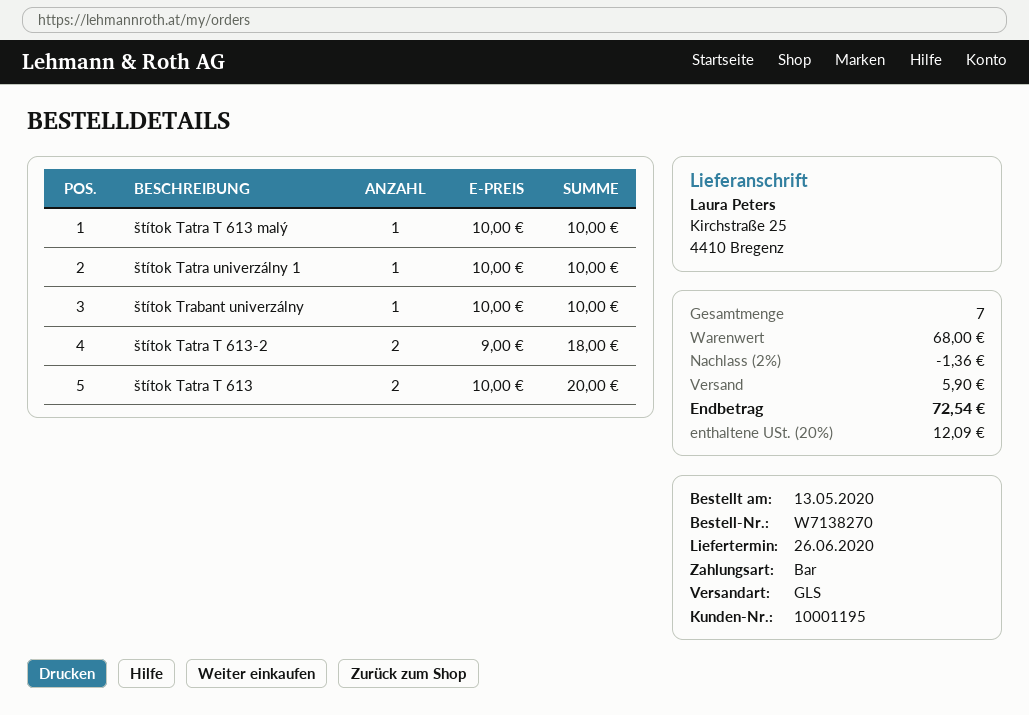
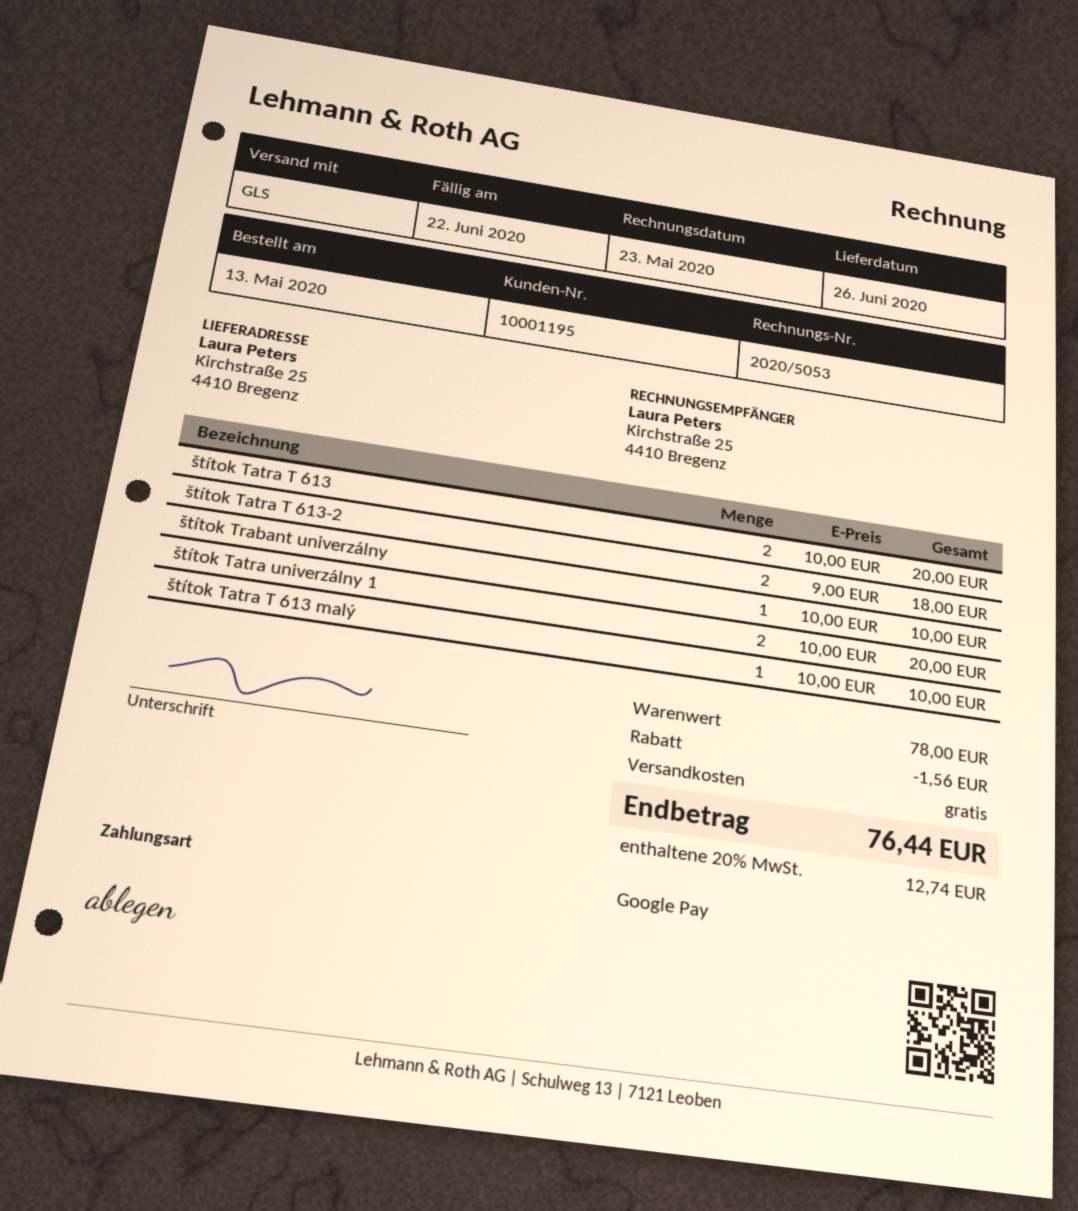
payment method: cash -> Google Pay
štítok Tatra univerzálny 1: 1 x 10.00 = 10.00 -> 2 x 10.00 = 20.00
subtotal: 68.00 -> 78.00
discount: 1.36 -> 1.56
shipping: 5.90 -> 0.00
tax: 20% = 12.09 -> 20% = 12.74
total: 72.54 -> 76.44

